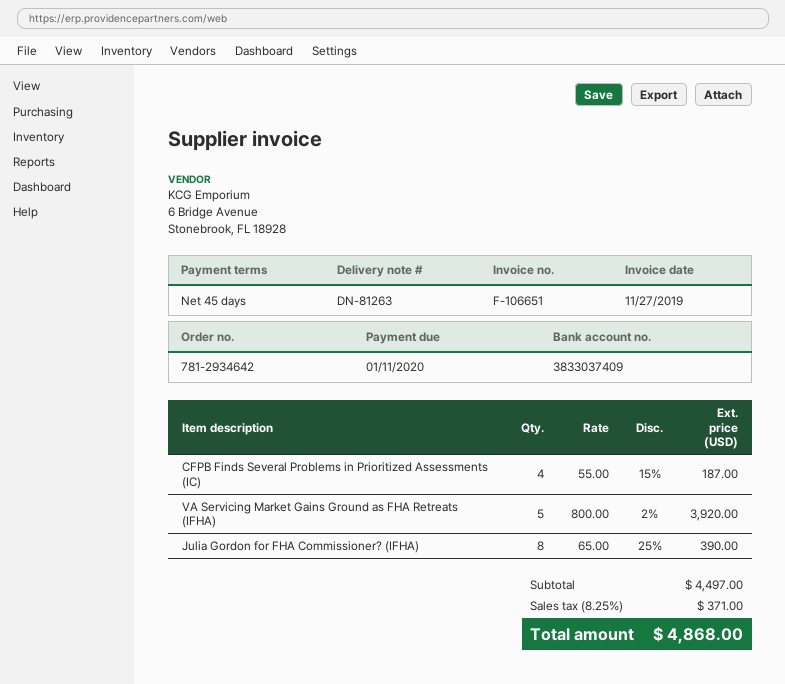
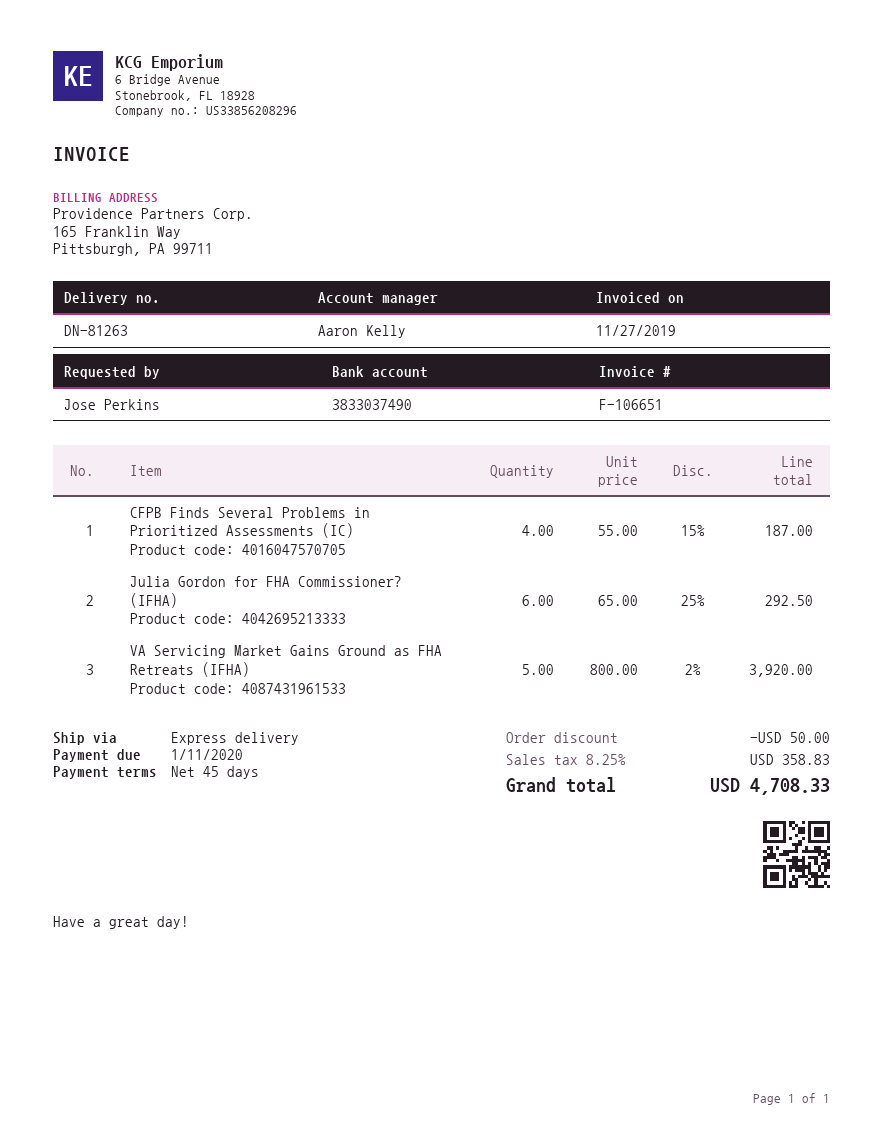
bank account: 3833037409 -> 3833037490
Julia Gordon for FHA Commissioner? (IFHA): 8 x 65.00 - 25% = 390.00 -> 6 x 65.00 - 25% = 292.50
discount: none -> 50.00
tax: 8.25% = 371.00 -> 8.25% = 358.83
total: 4868.00 -> 4708.33

